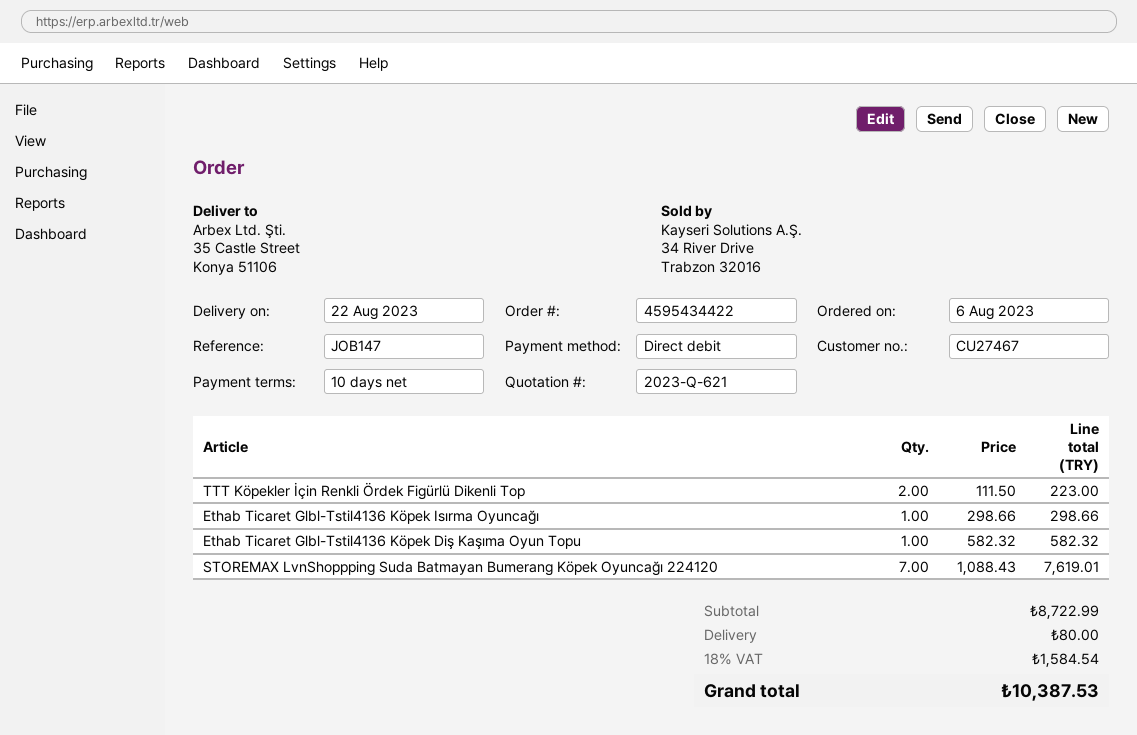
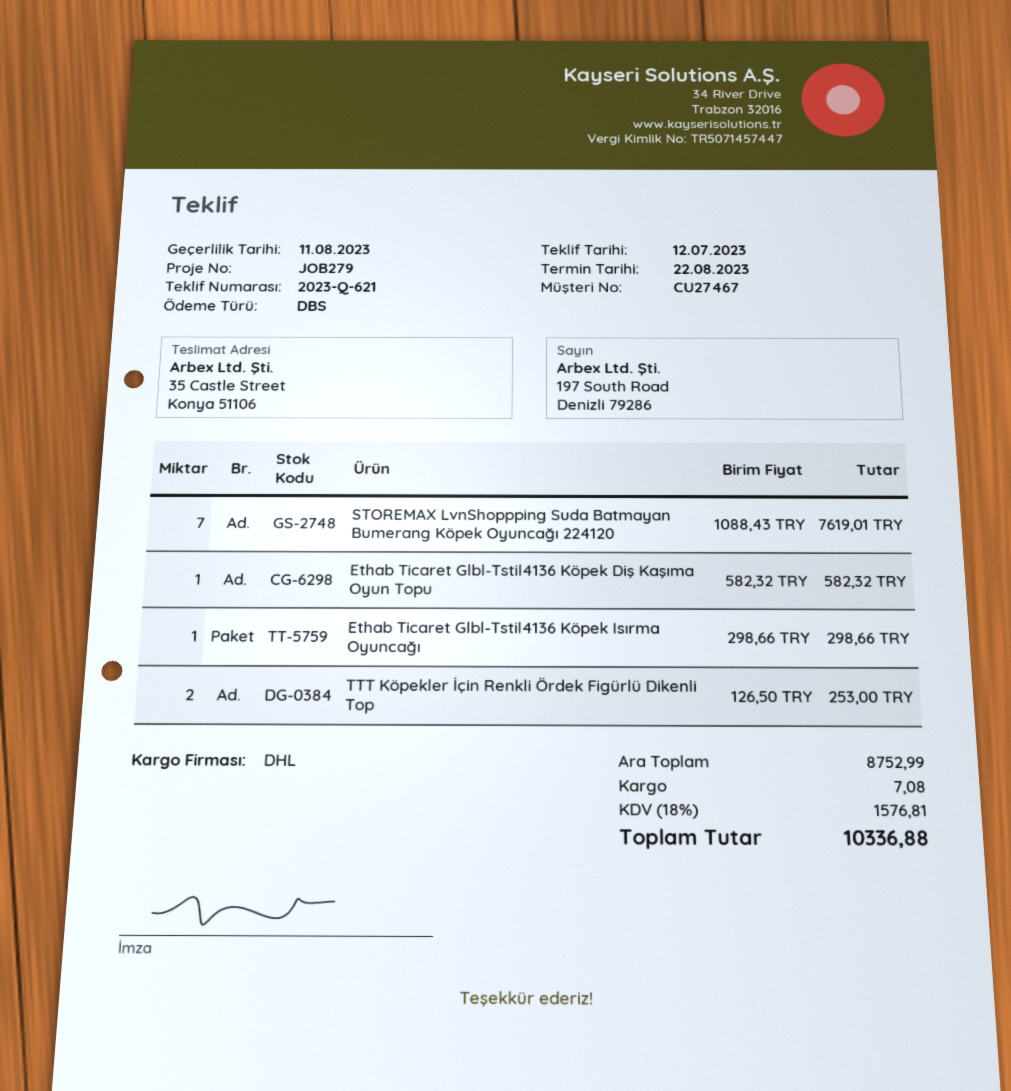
reference: JOB147 -> JOB279
TTT Köpekler İçin Renkli Ördek Figürlü Dikenli Top: 2 x 111.50 = 223.00 -> 2 x 126.50 = 253.00
subtotal: 8722.99 -> 8752.99
shipping: 80.00 -> 7.08
tax: 18% = 1584.54 -> 18% = 1576.81
total: 10387.53 -> 10336.88

